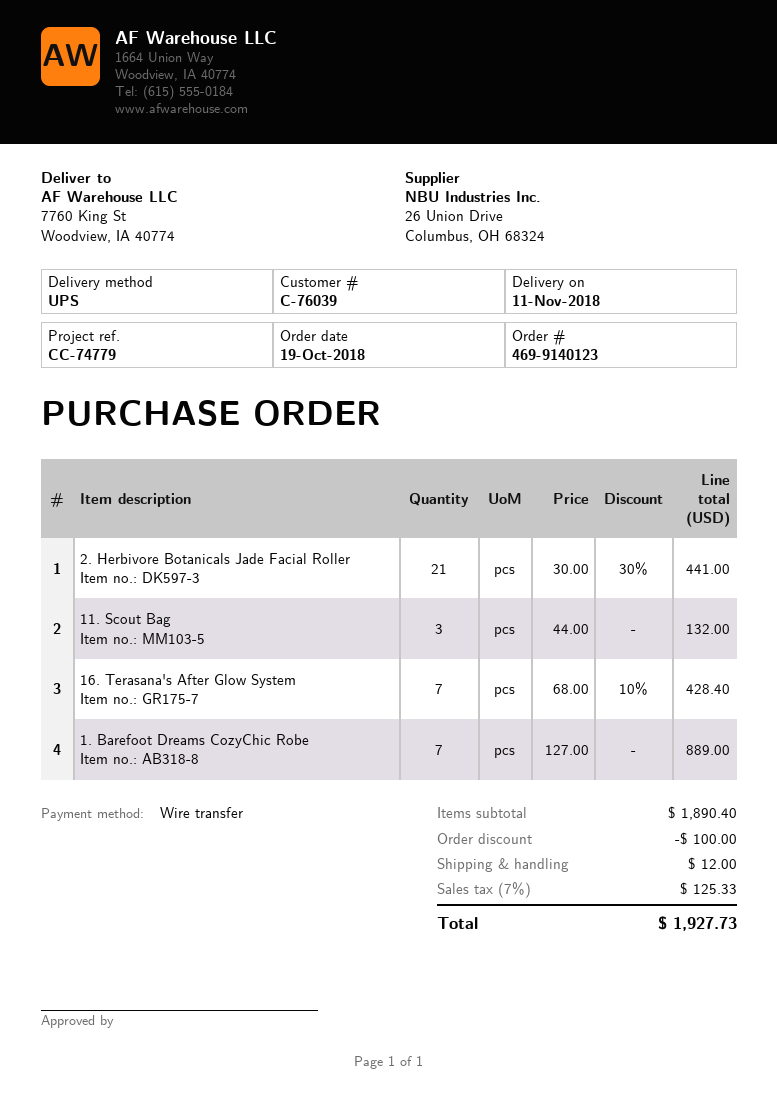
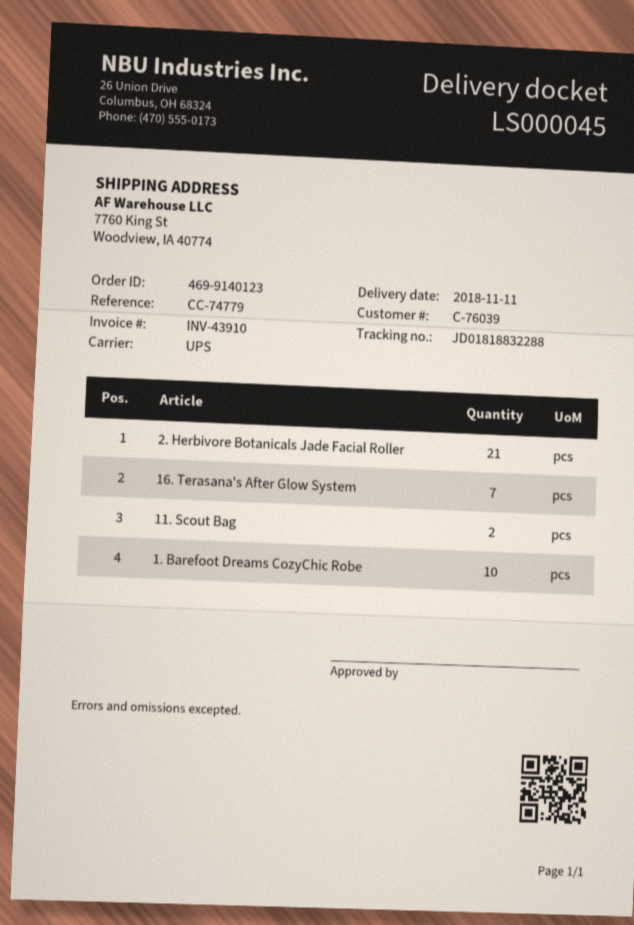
11. Scout Bag: 3 -> 2
1. Barefoot Dreams CozyChic Robe: 7 -> 10

